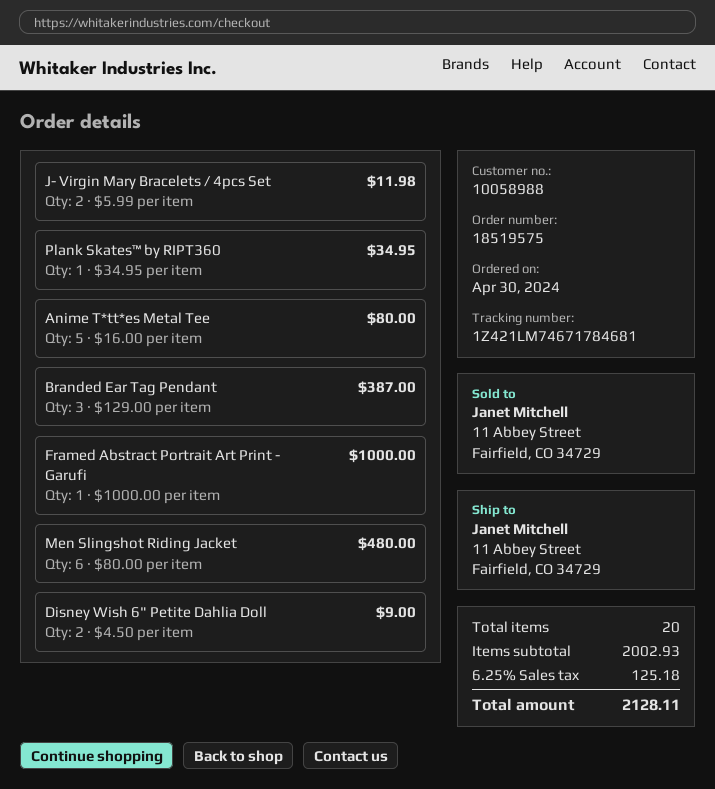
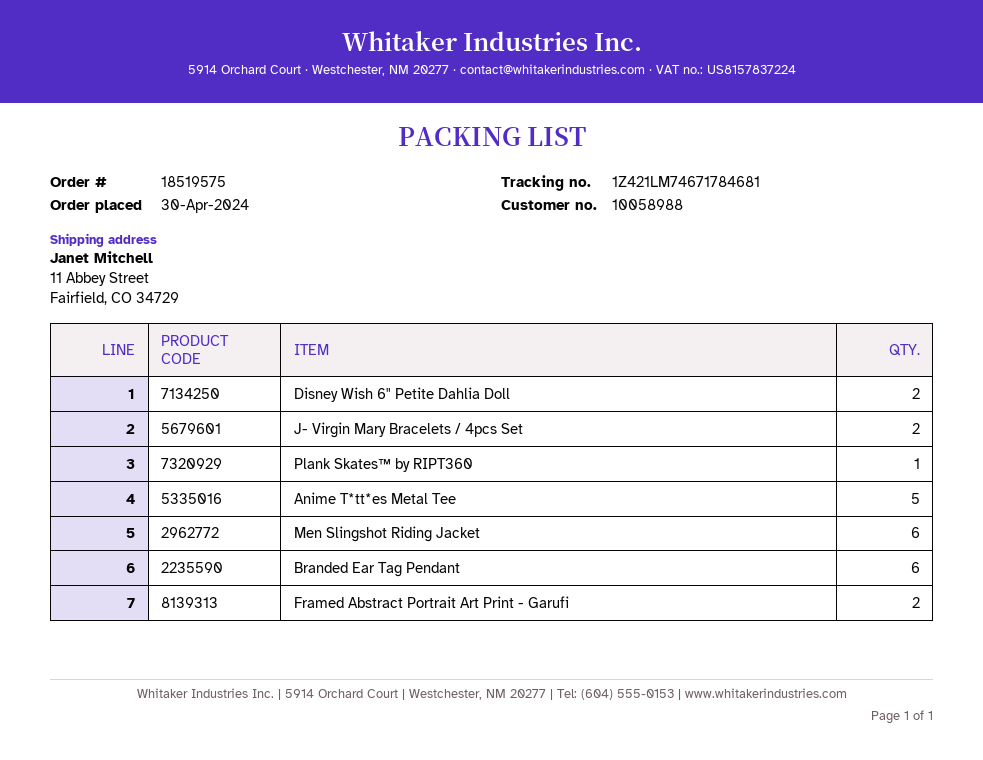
Branded Ear Tag Pendant: 3 -> 6
Framed Abstract Portrait Art Print - Garufi: 1 -> 2

